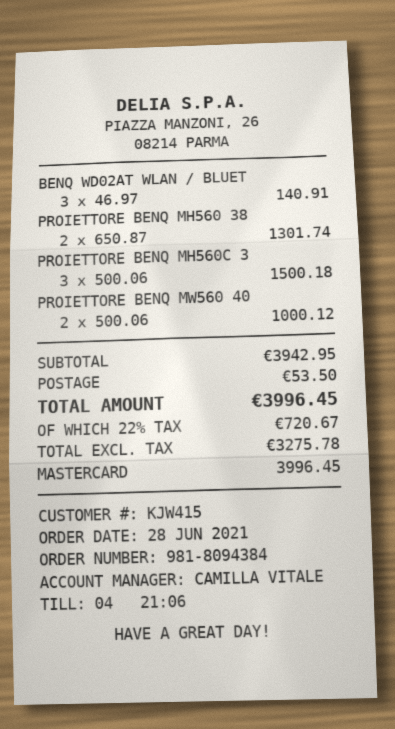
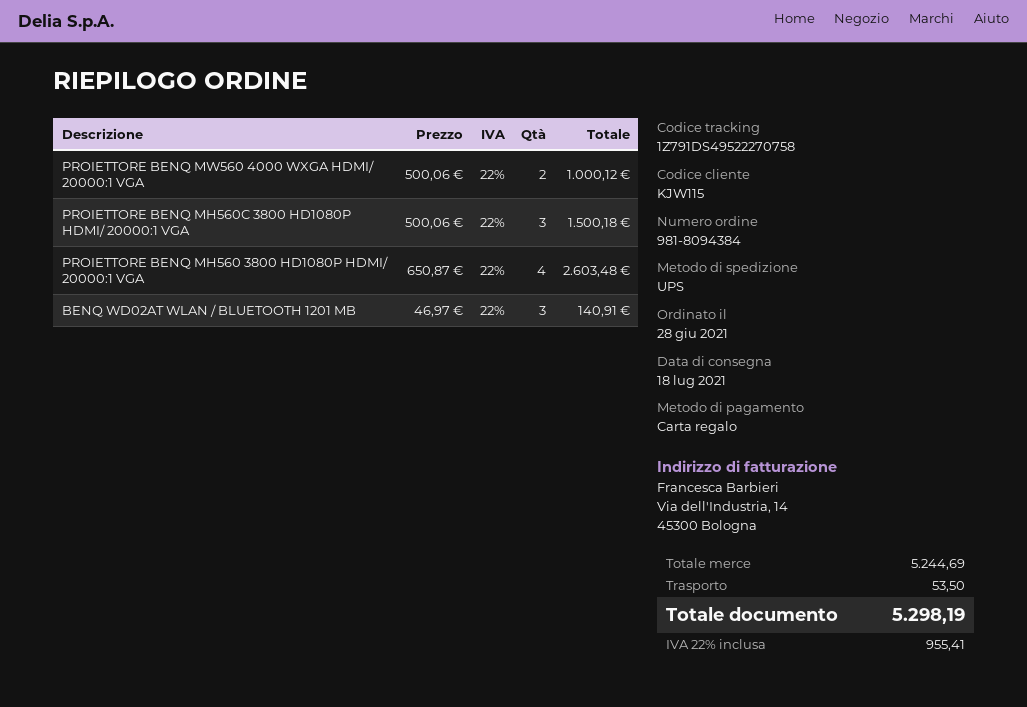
customer number: KJW415 -> KJW115
payment method: Mastercard -> gift card
PROIETTORE BENQ MH560 38: 2 x 650.87 = 1301.74 -> 4 x 650.87 = 2603.48
subtotal: 3942.95 -> 5244.69
tax: 22% = 720.67 -> 22% = 955.41
total: 3996.45 -> 5298.19

